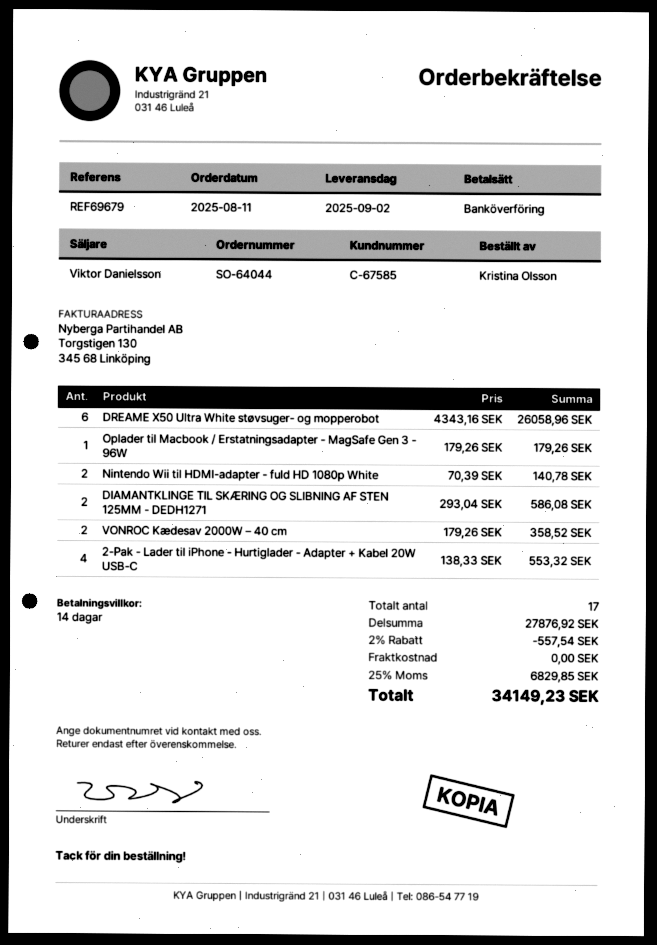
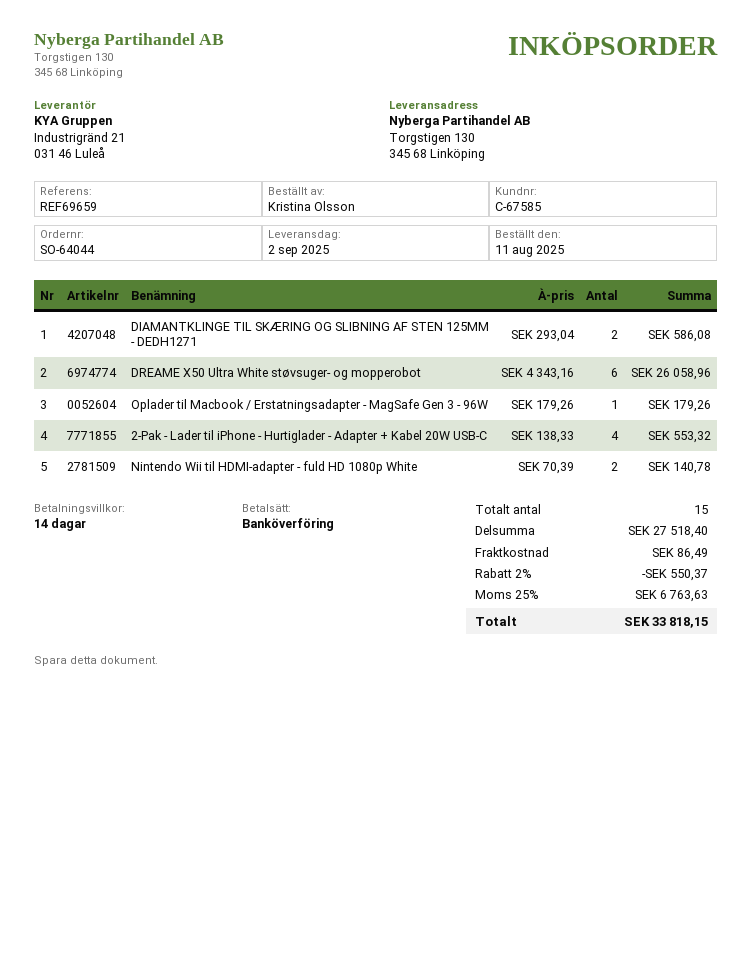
reference: REF69679 -> REF69659
VONROC Kædesav 2000W – 40 cm: 2 x 179.26 = 358.52 -> none
total quantity: 17 -> 15
subtotal: 27876.92 -> 27518.40
discount: 2% = 557.54 -> 2% = 550.37
shipping: 0.00 -> 86.49
tax: 25% = 6829.85 -> 25% = 6763.63
total: 34149.23 -> 33818.15

